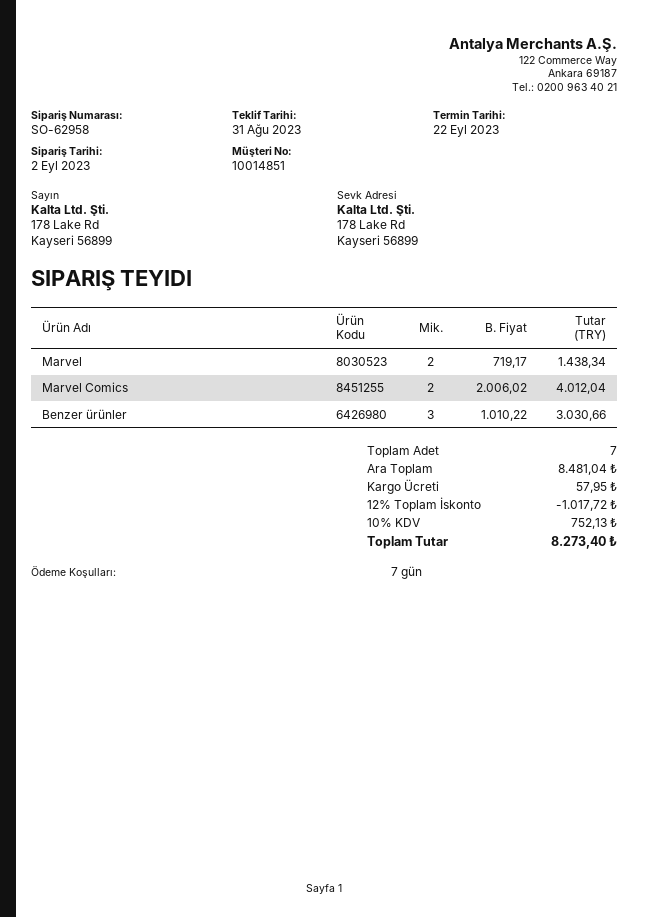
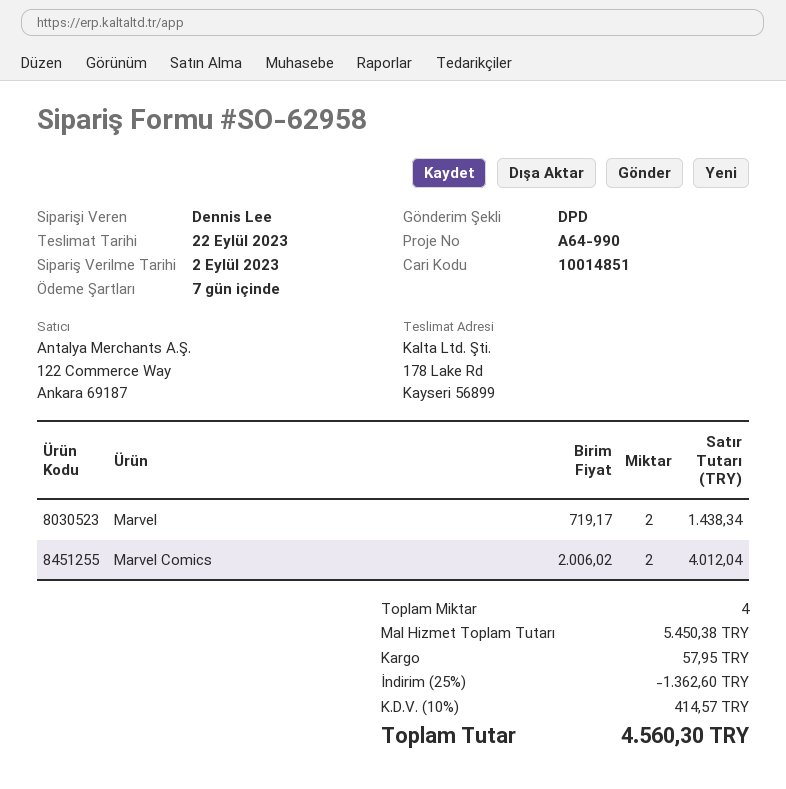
Benzer ürünler: 3 x 1010.22 = 3030.66 -> none
total quantity: 7 -> 4
subtotal: 8481.04 -> 5450.38
discount: 12% = 1017.72 -> 25% = 1362.60
tax: 10% = 752.13 -> 10% = 414.57
total: 8273.40 -> 4560.30

